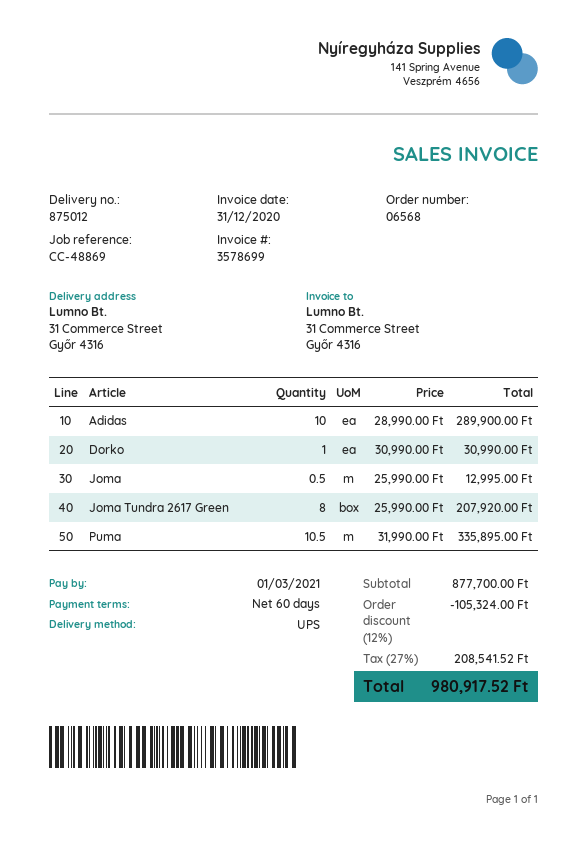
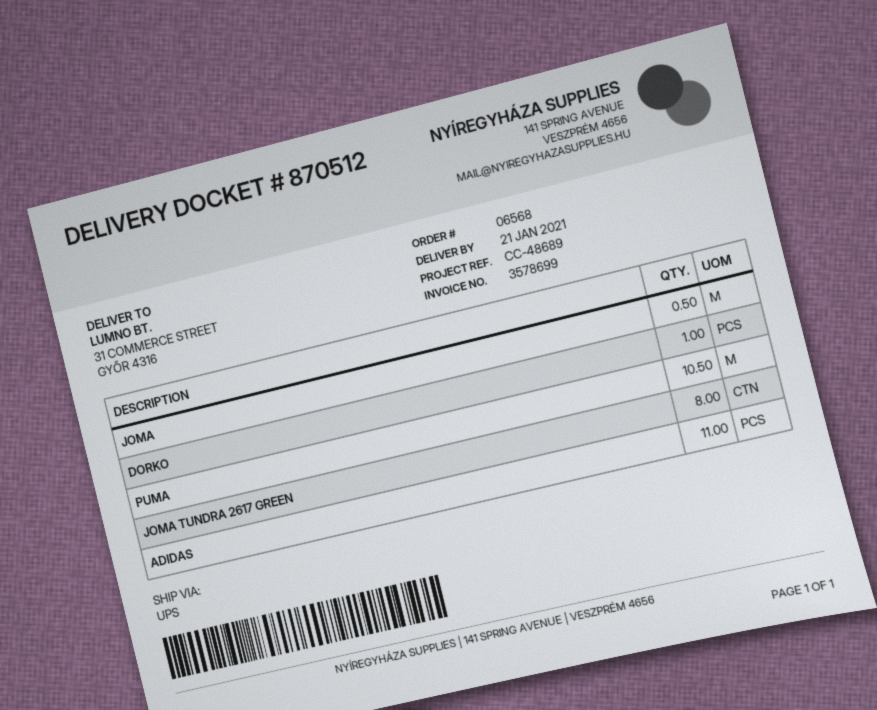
delivery note number: 875012 -> 870512
reference: CC-48869 -> CC-48689
Adidas: 10 -> 11

